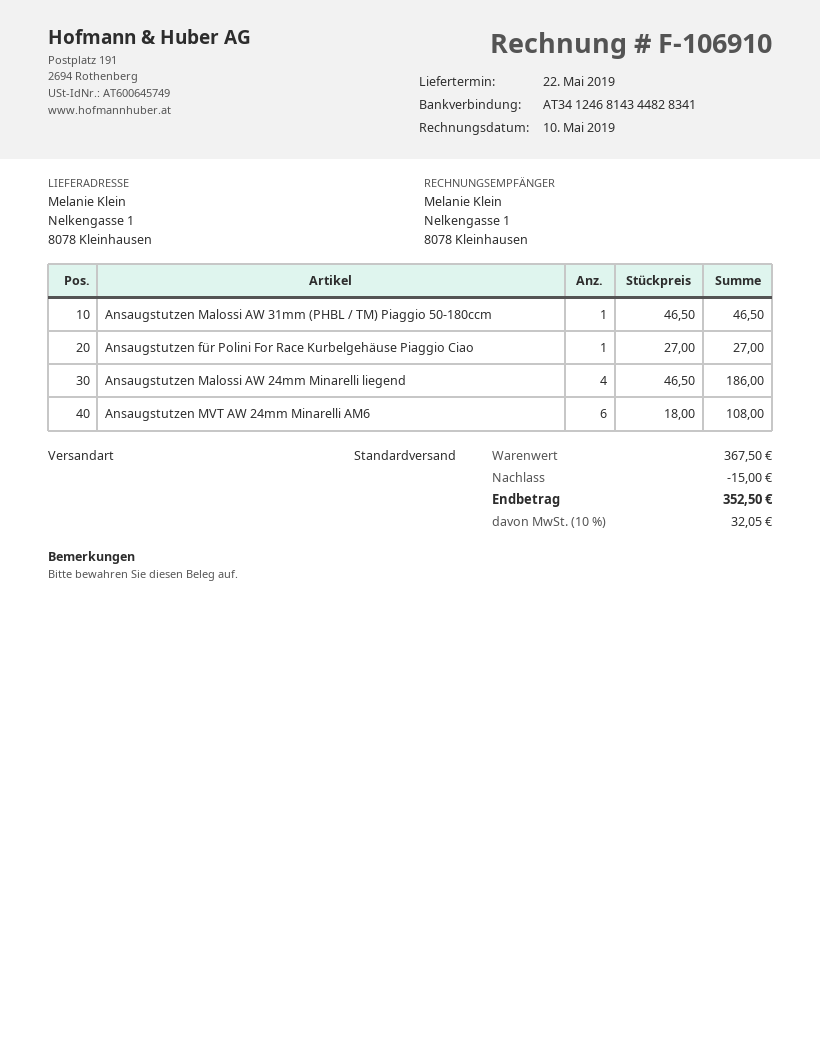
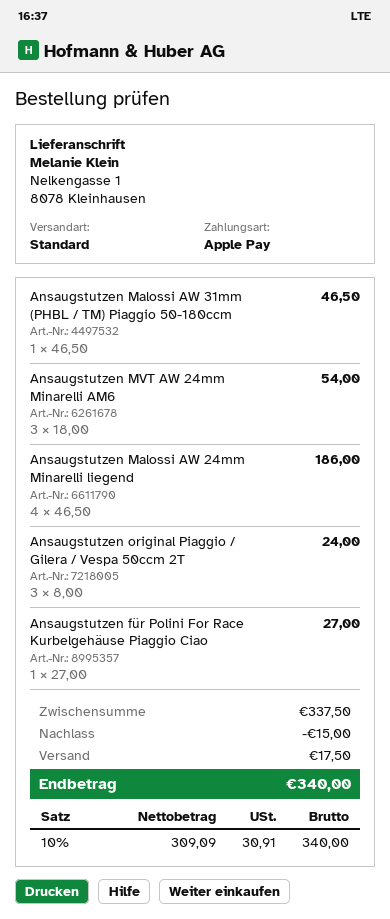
Ansaugstutzen MVT AW 24mm Minarelli AM6: 6 x 18.00 = 108.00 -> 3 x 18.00 = 54.00
Ansaugstutzen original Piaggio / Gilera / Vespa 50ccm 2T: none -> 3 x 8.00 = 24.00
subtotal: 367.50 -> 337.50
shipping: none -> 17.50
tax: 10% = 32.05 -> 10% = 30.91
total: 352.50 -> 340.00

